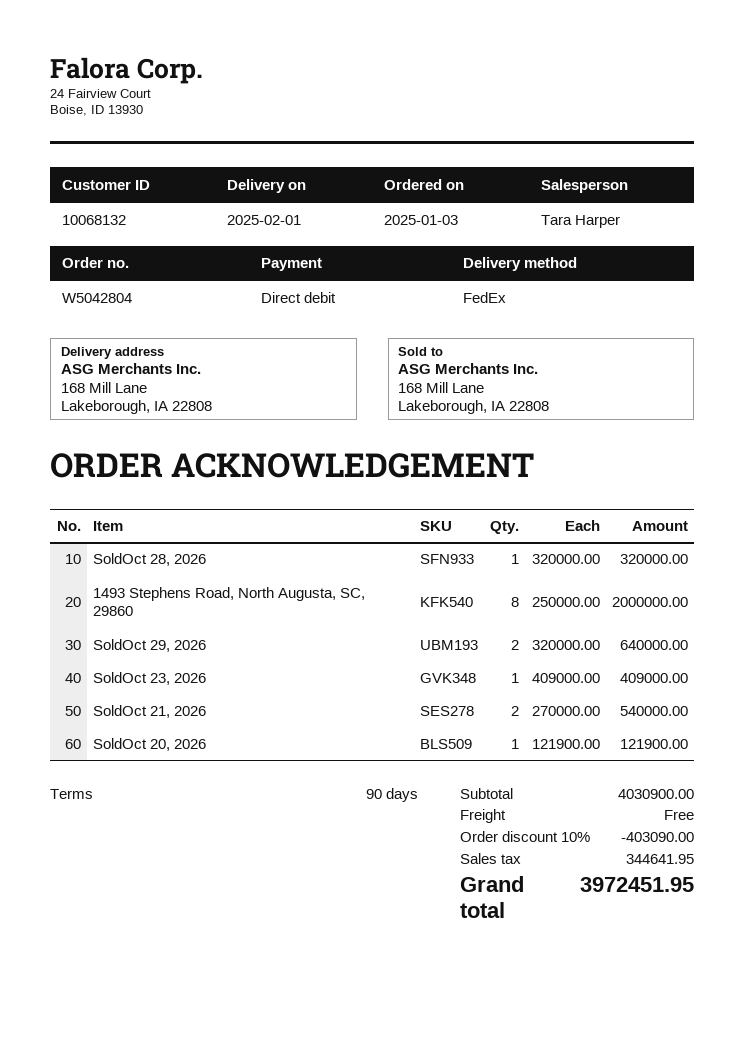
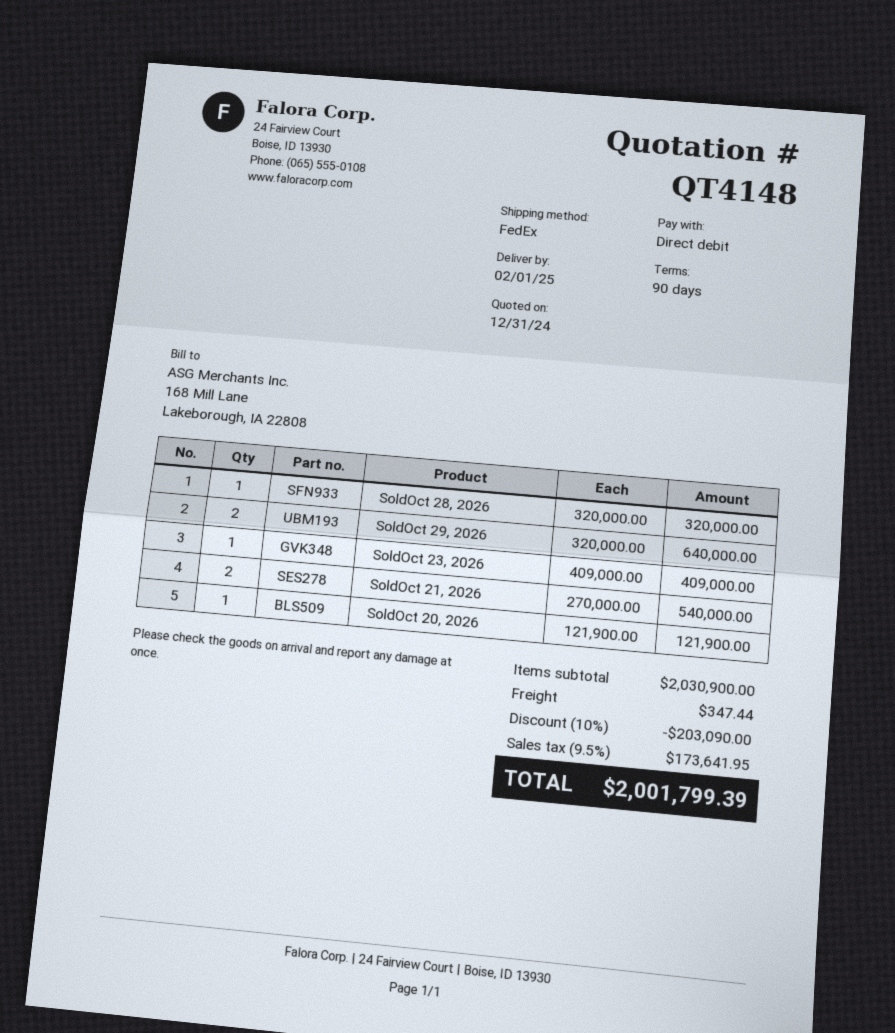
1493 Stephens Road, North Augusta, SC, 29860: 8 x 250000.00 = 2000000.00 -> none
subtotal: 4030900.00 -> 2030900.00
discount: 10% = 403090.00 -> 10% = 203090.00
shipping: 0.00 -> 347.44
tax: 344641.95 -> 173641.95
total: 3972451.95 -> 2001799.39

